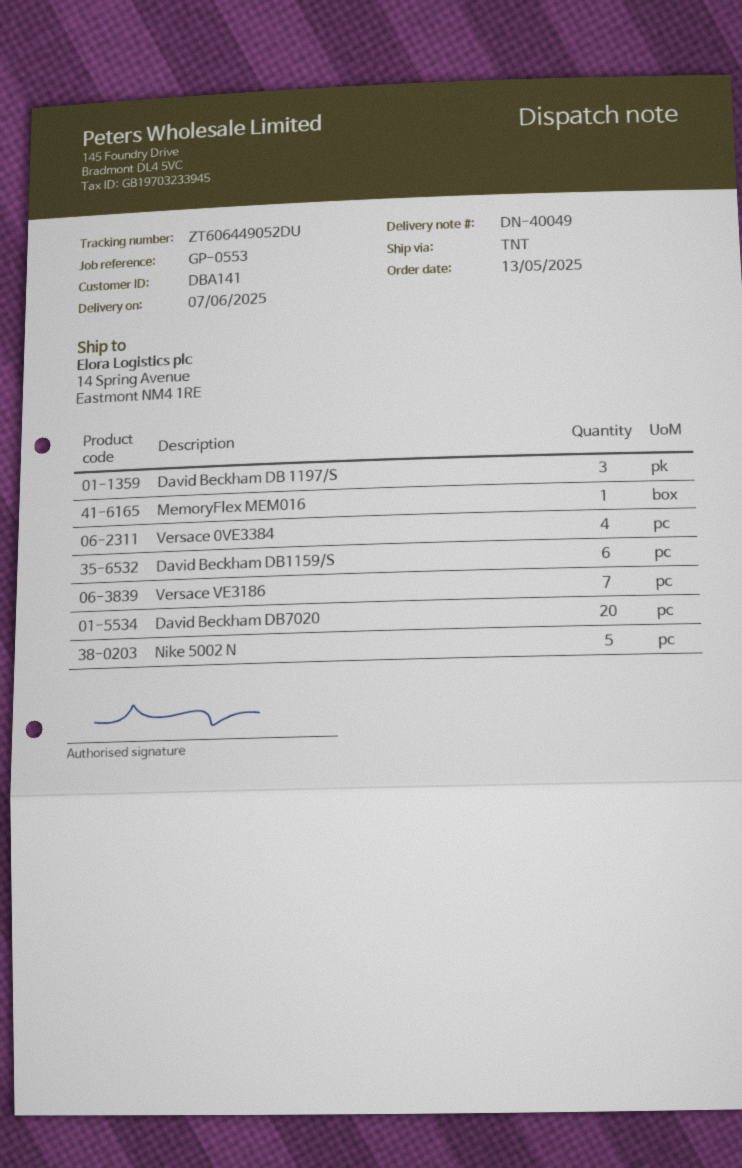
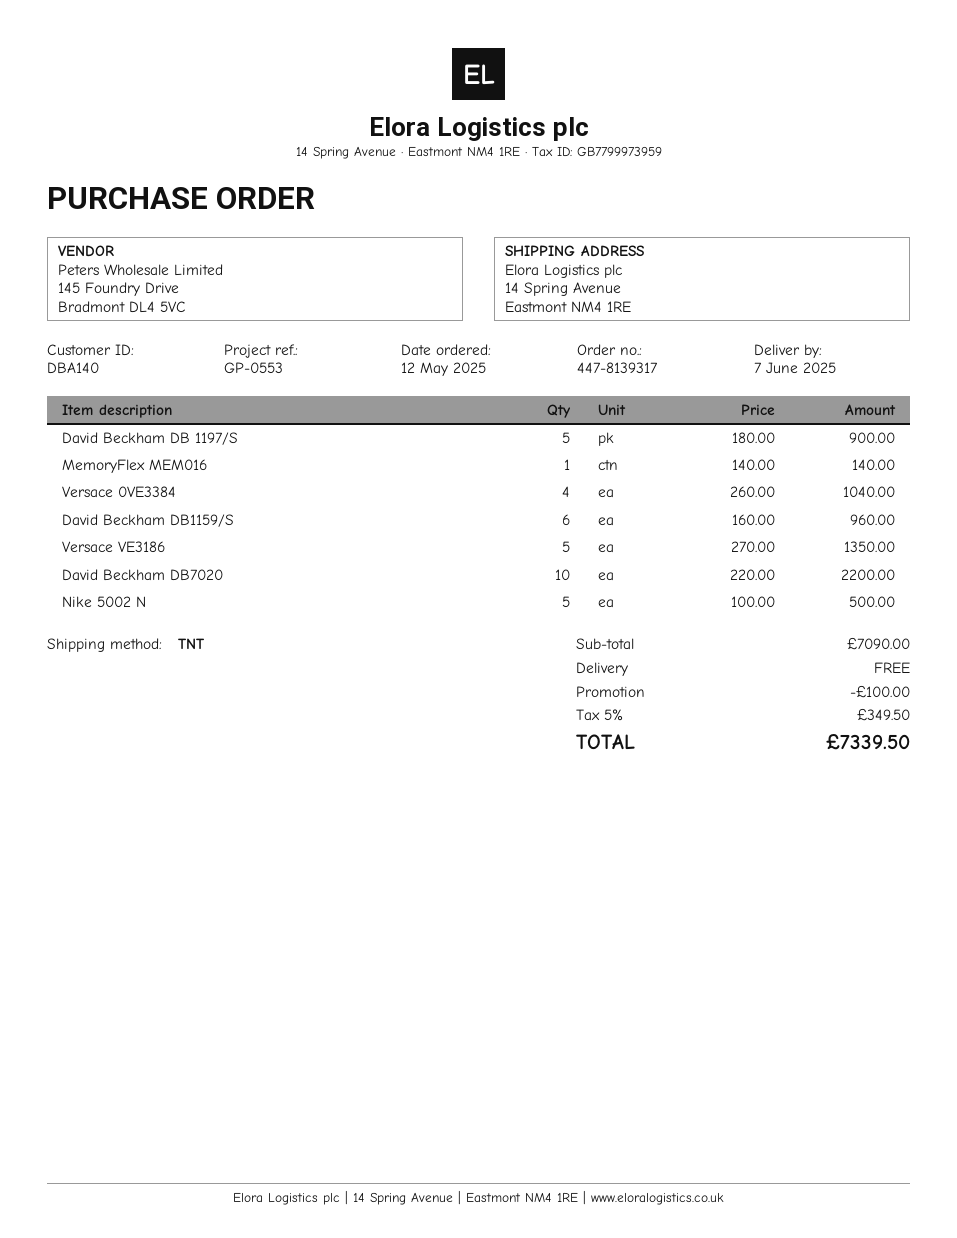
order date: 2025-05-13 -> 2025-05-12
customer number: DBA141 -> DBA140
David Beckham DB 1197/S: 3 -> 5
Versace VE3186: 7 -> 5
David Beckham DB7020: 20 -> 10

